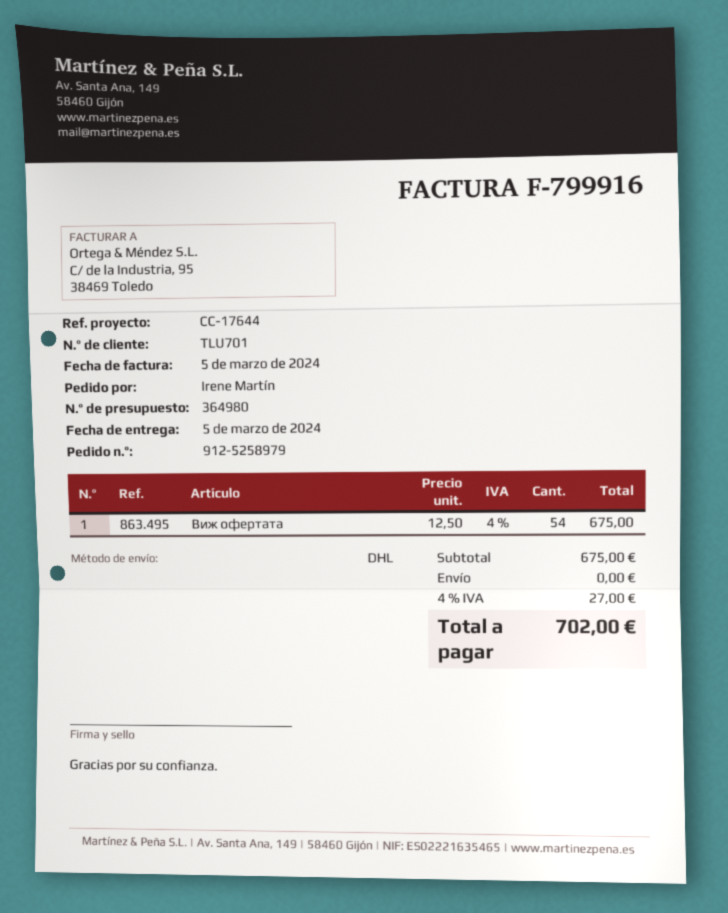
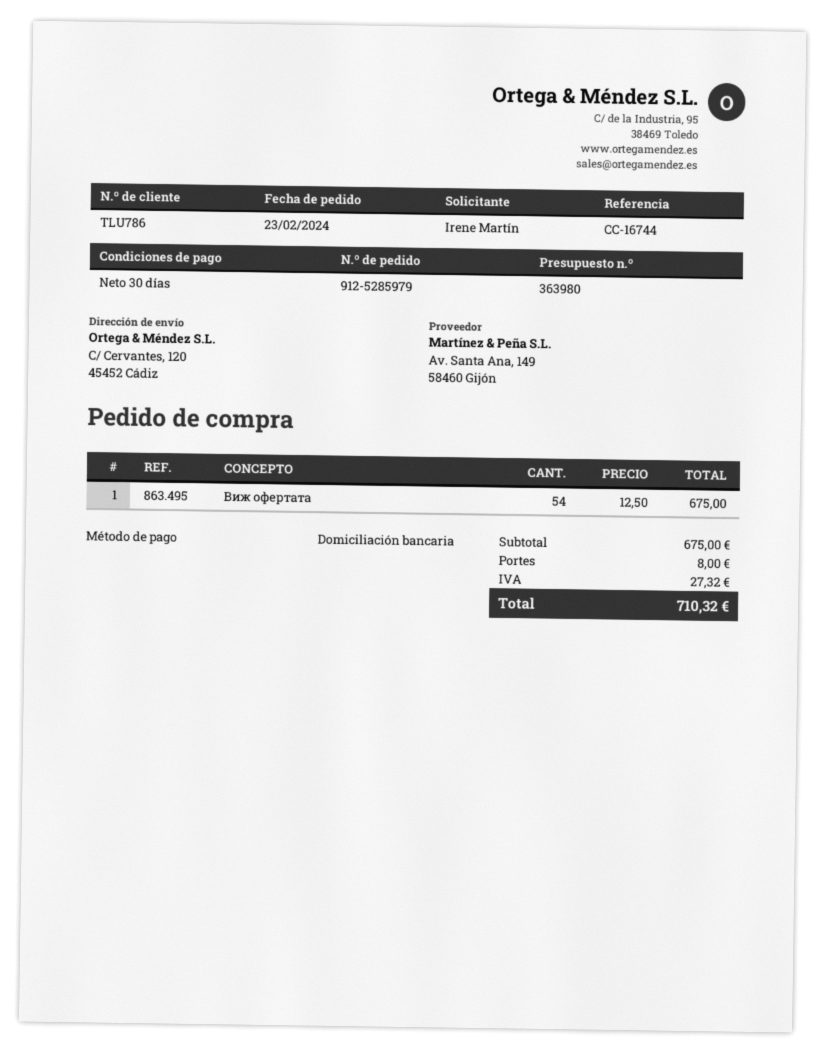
quote number: 364980 -> 363980
order number: 912-5258979 -> 912-5285979
customer number: TLU701 -> TLU786
reference: CC-17644 -> CC-16744
shipping: 0.00 -> 8.00
tax: 27.00 -> 27.32
total: 702.00 -> 710.32

